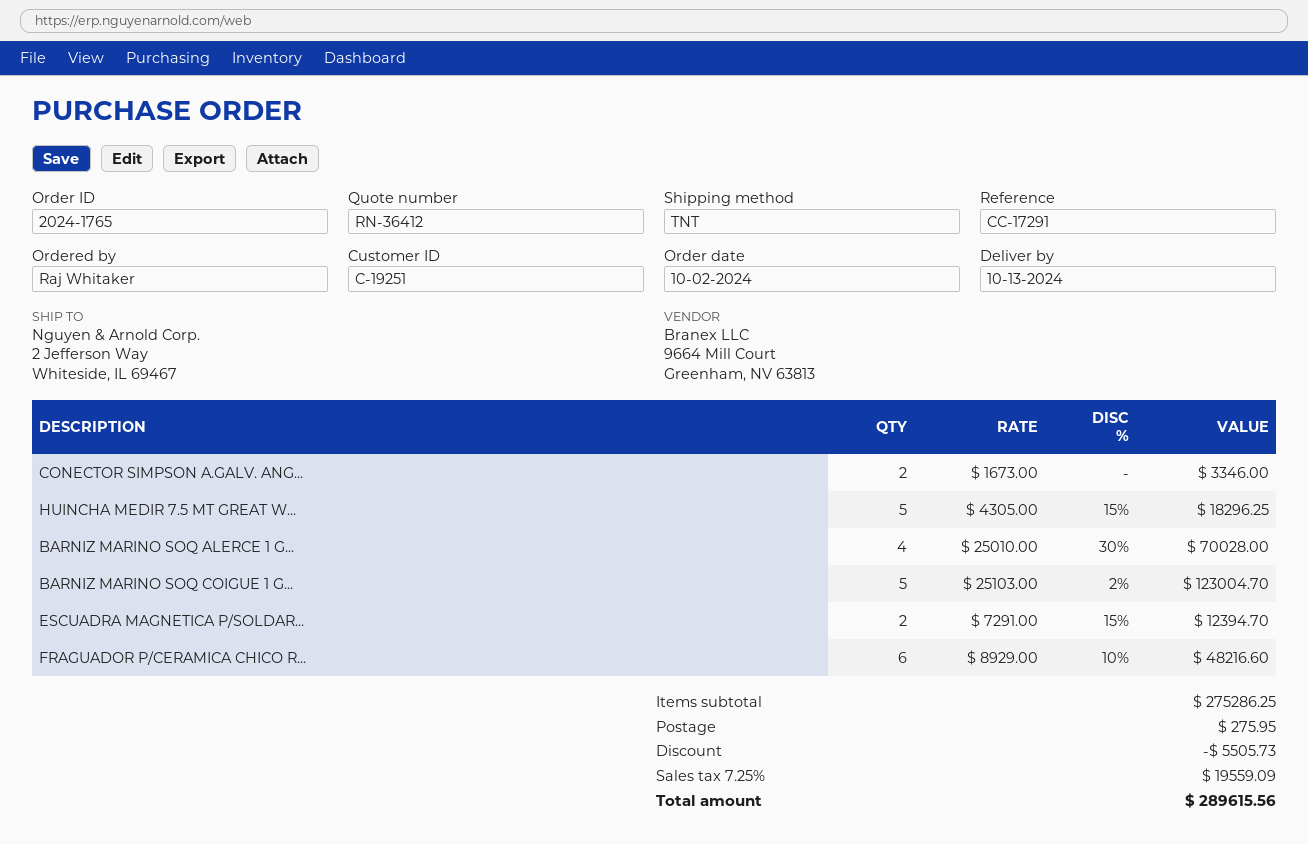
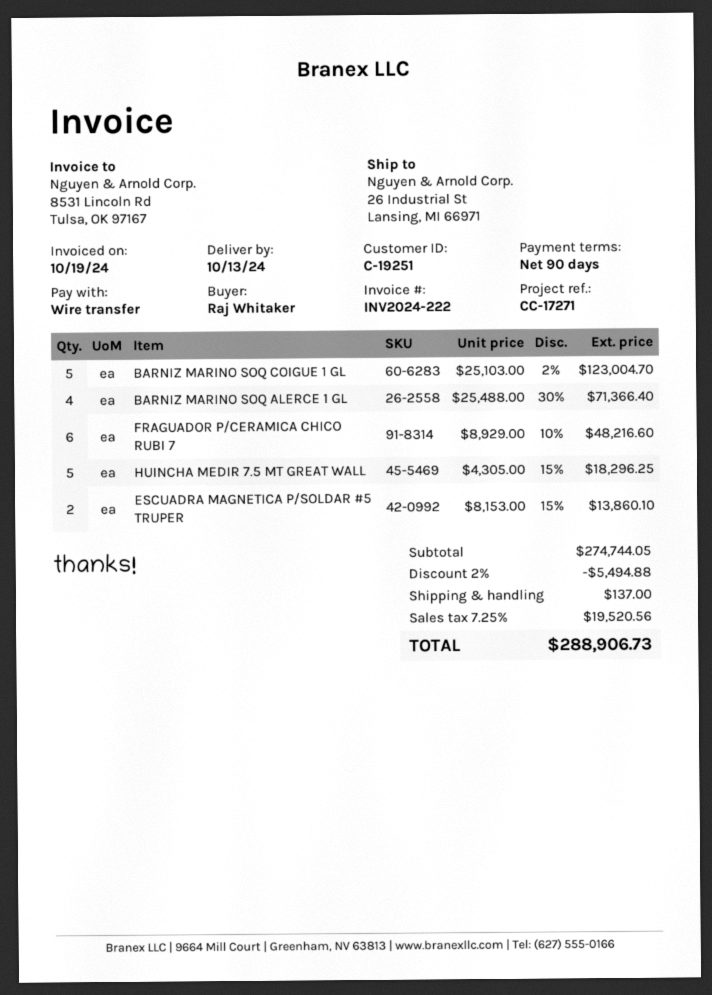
reference: CC-17291 -> CC-17271
ship to: 2 Jefferson Way, Whiteside, IL 69467 -> 26 Industrial St, Lansing, MI 66971
CONECTOR SIMPSON A.GALV. ANG...: 2 x 1673.00 = 3346.00 -> none
BARNIZ MARINO SOQ ALERCE 1 G...: 4 x 25010.00 - 30% = 70028.00 -> 4 x 25488.00 - 30% = 71366.40
ESCUADRA MAGNETICA P/SOLDAR...: 2 x 7291.00 - 15% = 12394.70 -> 2 x 8153.00 - 15% = 13860.10
subtotal: 275286.25 -> 274744.05
discount: 5505.73 -> 5494.88
shipping: 275.95 -> 137.00
tax: 7.25% = 19559.09 -> 7.25% = 19520.56
total: 289615.56 -> 288906.73

